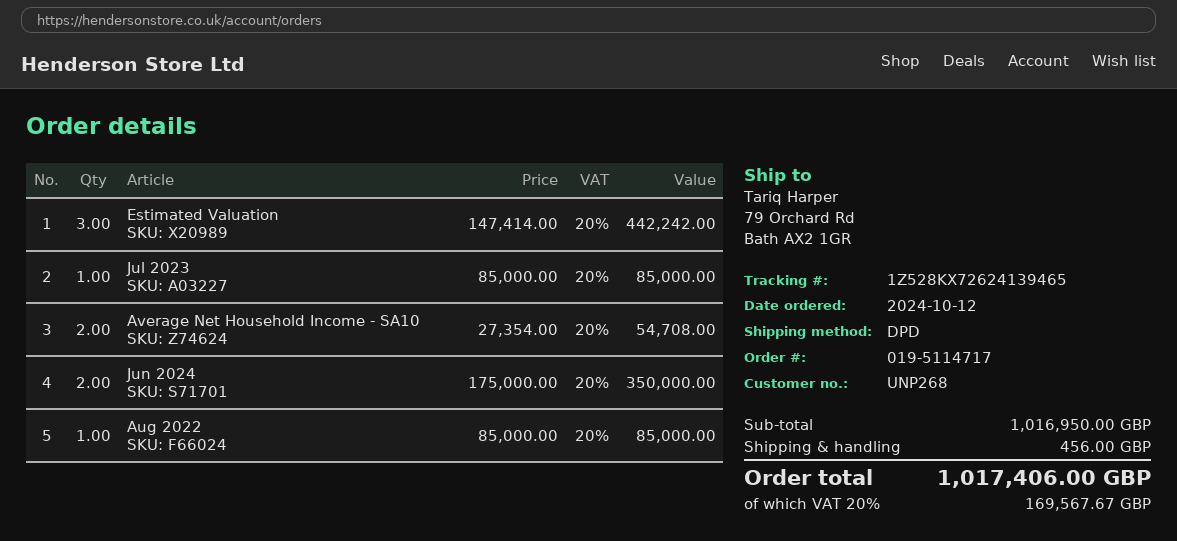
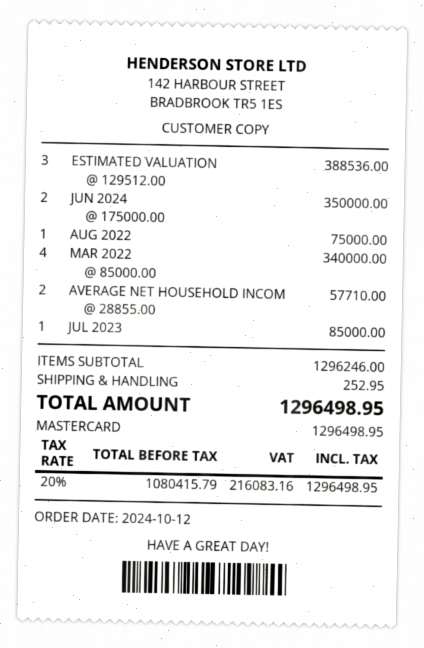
Estimated Valuation: 3 x 147414.00 = 442242.00 -> 3 x 129512.00 = 388536.00
Average Net Household Income - SA10: 2 x 27354.00 = 54708.00 -> 2 x 28855.00 = 57710.00
Aug 2022: 1 x 85000.00 = 85000.00 -> 1 x 75000.00 = 75000.00
MAR 2022: none -> 4 x 85000.00 = 340000.00
subtotal: 1016950.00 -> 1296246.00
shipping: 456.00 -> 252.95
tax: 20% = 169567.67 -> 20% = 216083.16
total: 1017406.00 -> 1296498.95

